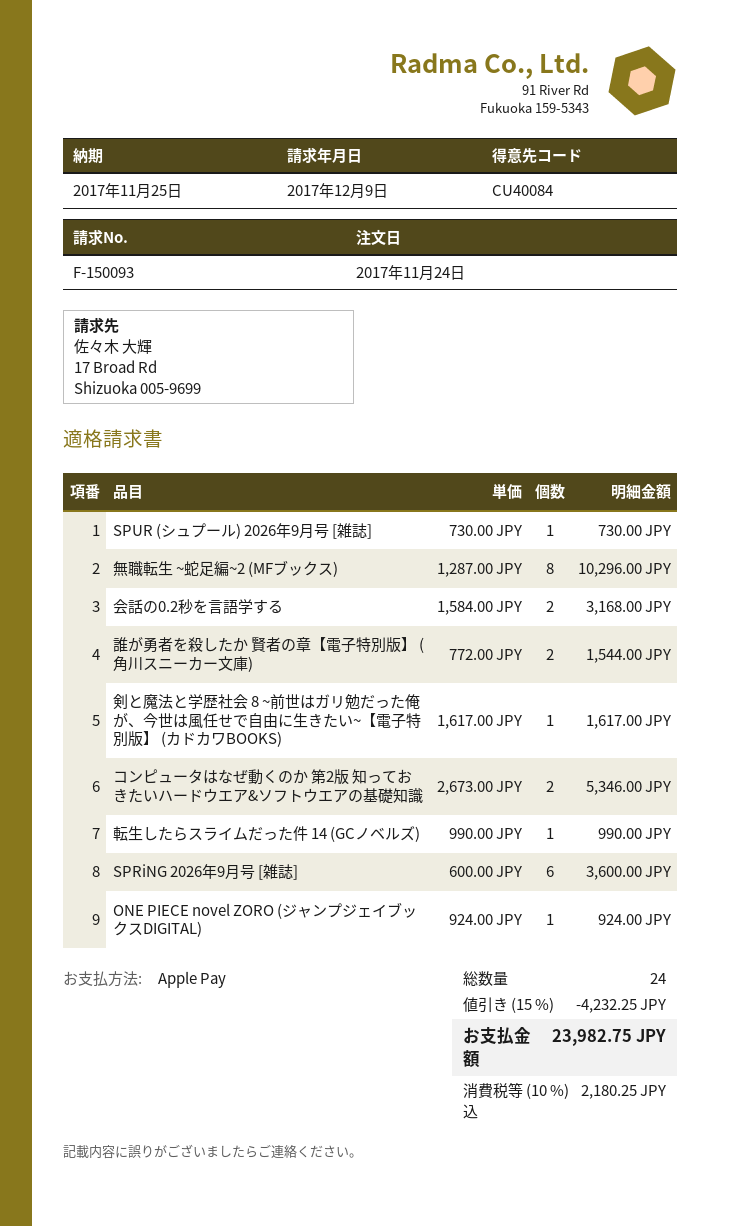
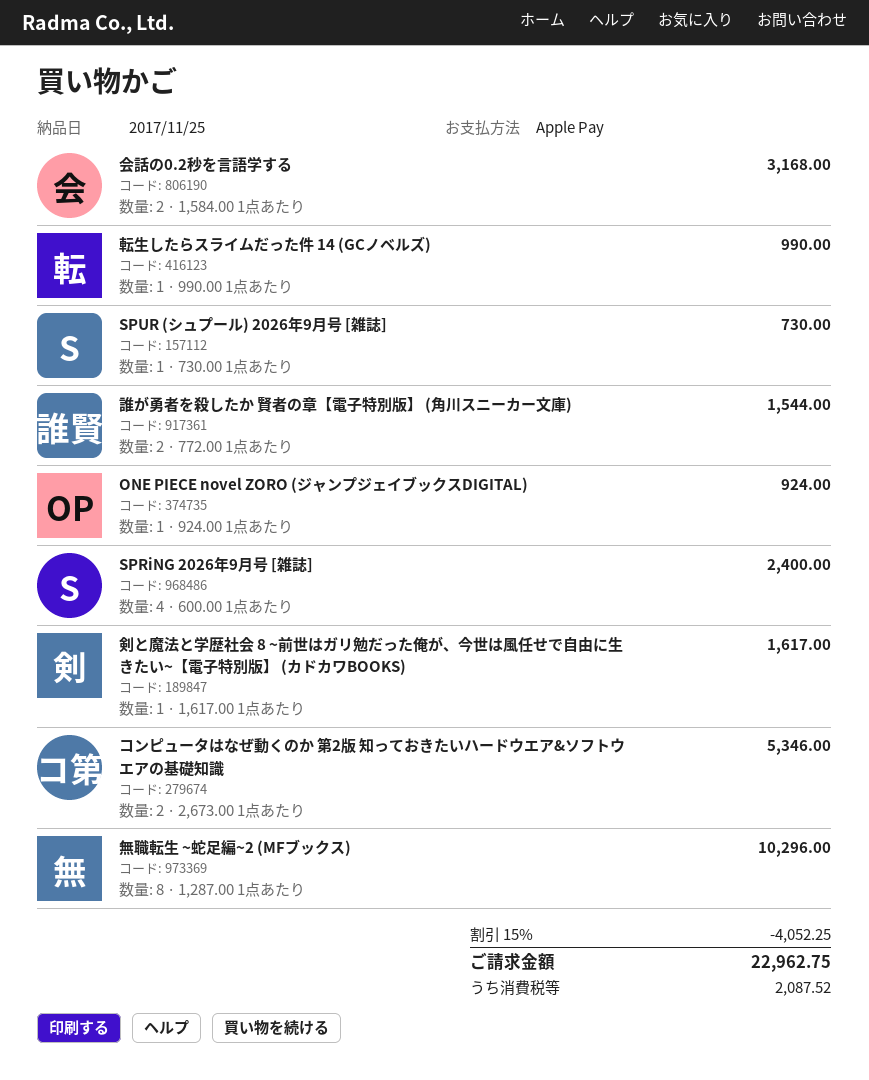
SPRiNG 2026年9月号 [雑誌]: 6 x 600.00 = 3600.00 -> 4 x 600.00 = 2400.00
discount: 15% = 4232.25 -> 15% = 4052.25
tax: 2180.25 -> 2087.52
total: 23982.75 -> 22962.75

